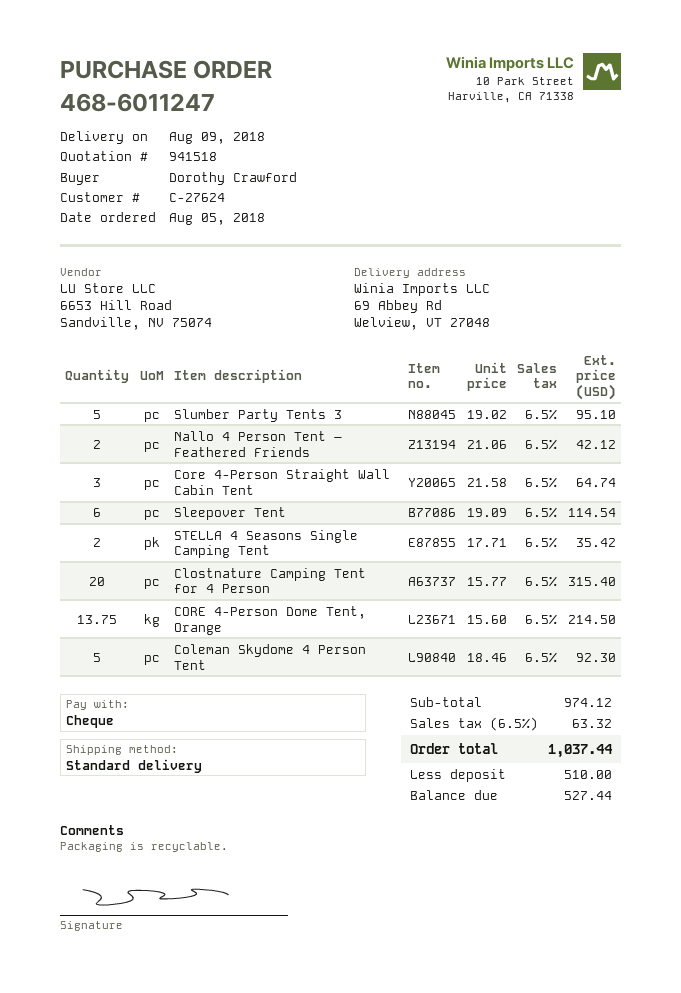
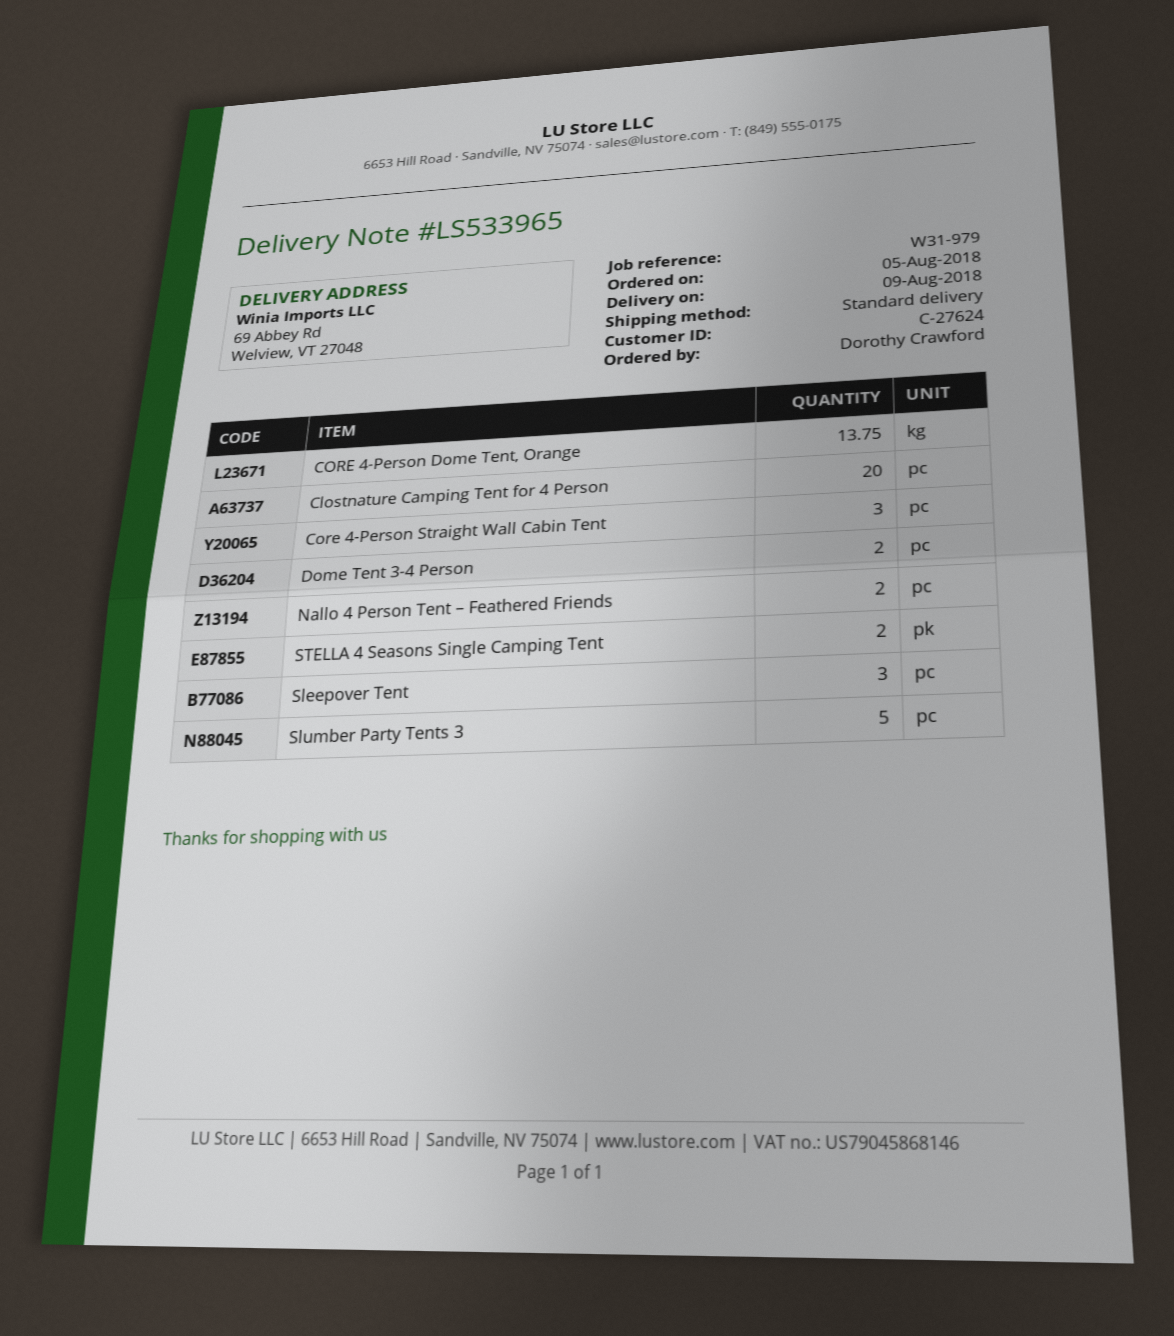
Sleepover Tent: 6 -> 3
Coleman Skydome 4 Person Tent: 5 -> none
Dome Tent 3-4 Person: none -> 2

